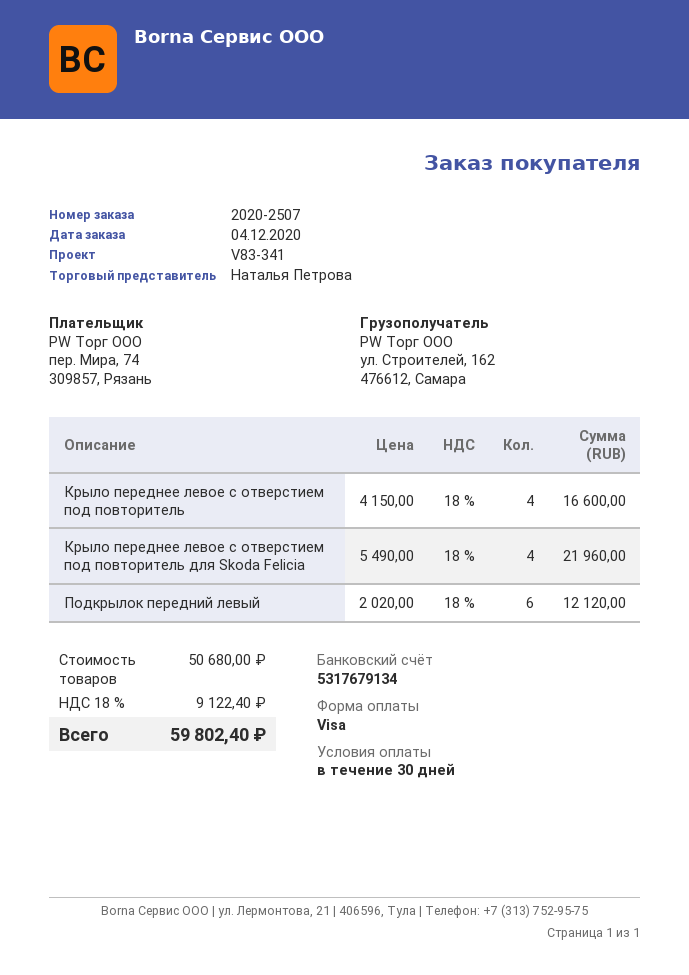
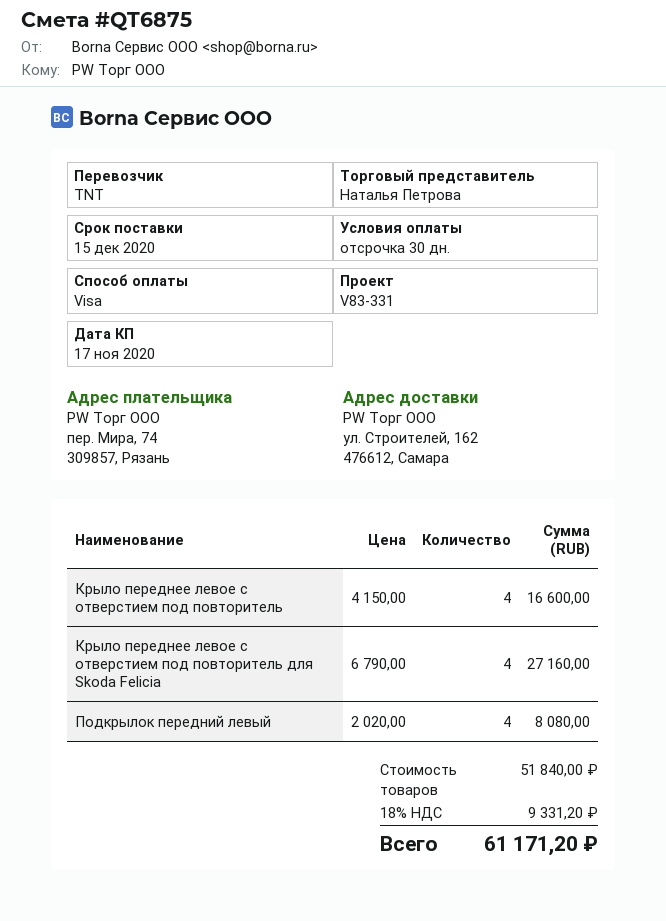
reference: V83-341 -> V83-331
Крыло переднее левое с отверстием под повторитель для Skoda Felicia: 4 x 5490.00 = 21960.00 -> 4 x 6790.00 = 27160.00
Подкрылок передний левый: 6 x 2020.00 = 12120.00 -> 4 x 2020.00 = 8080.00
subtotal: 50680.00 -> 51840.00
tax: 18% = 9122.40 -> 18% = 9331.20
total: 59802.40 -> 61171.20

